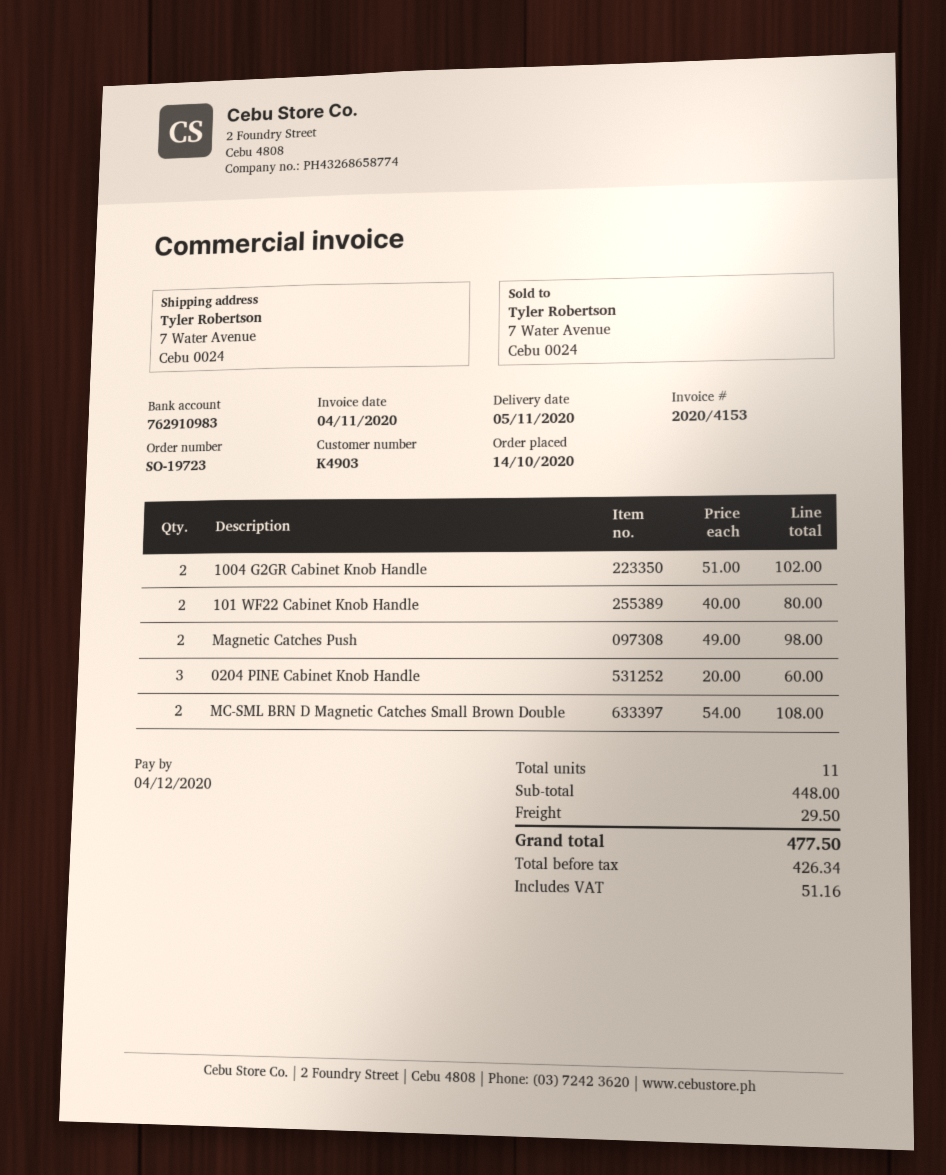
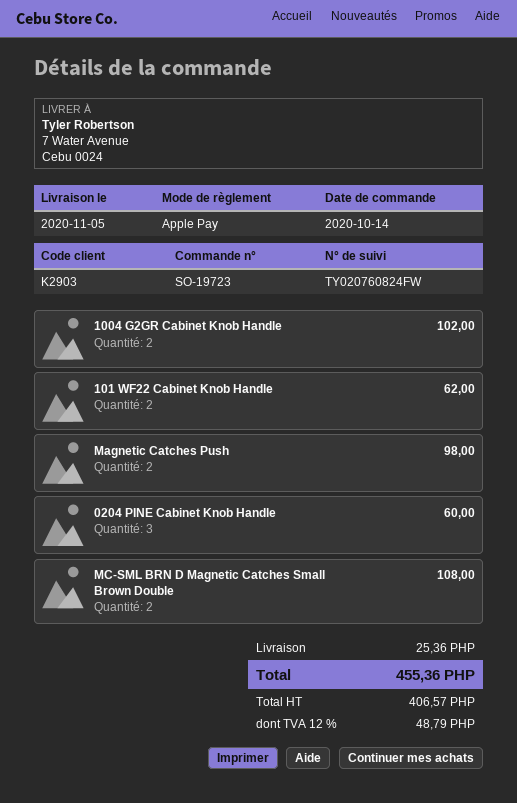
customer number: K4903 -> K2903
101 WF22 Cabinet Knob Handle: 2 for 80.00 -> 2 for 62.00
shipping: 29.50 -> 25.36
net: 426.34 -> 406.57
tax: 51.16 -> 48.79
total: 477.50 -> 455.36

